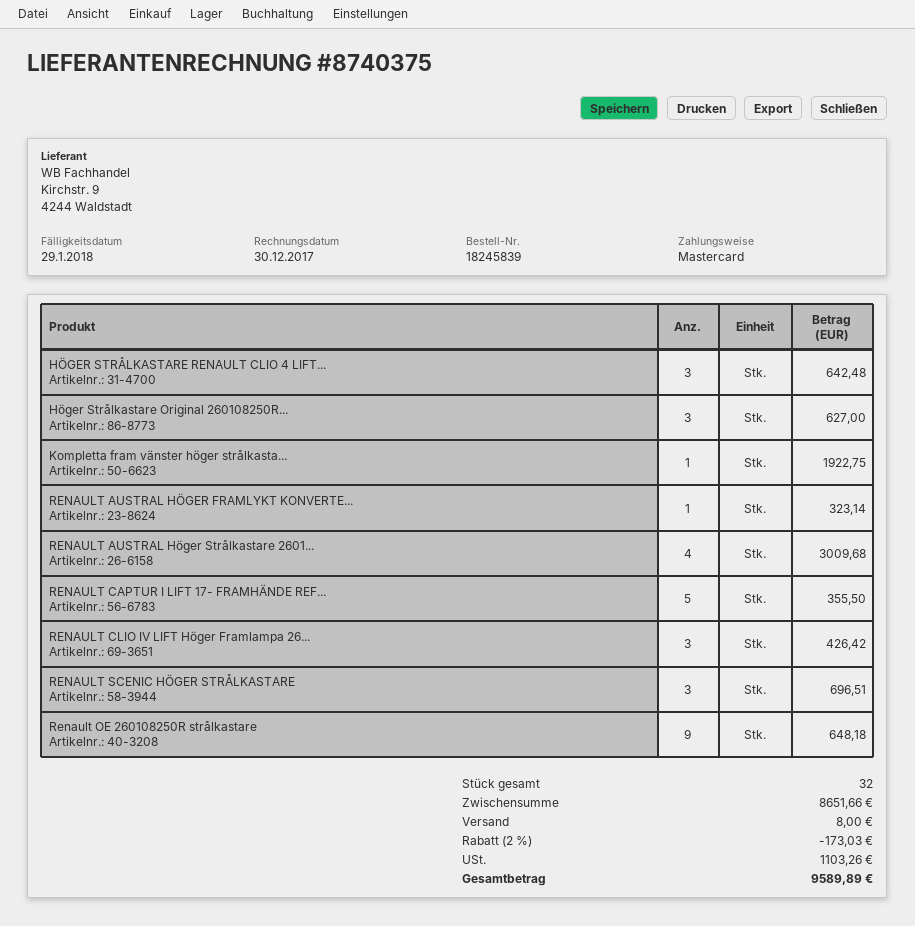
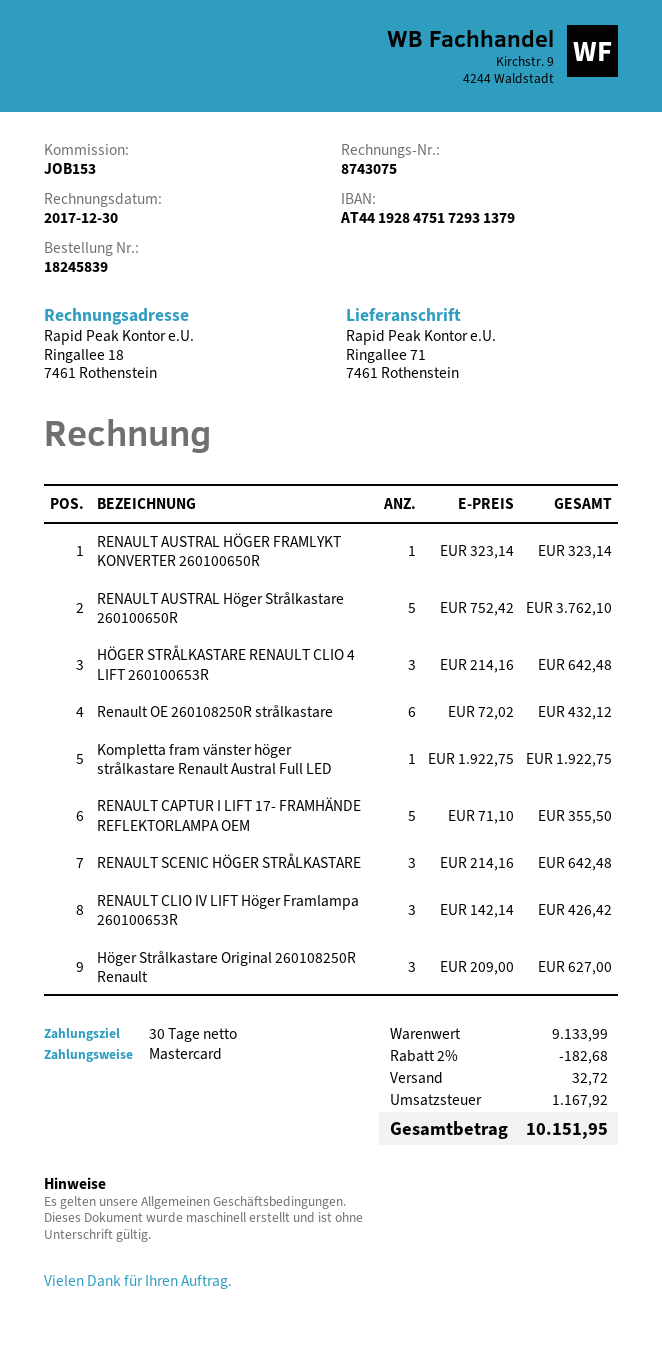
invoice number: 8740375 -> 8743075
RENAULT AUSTRAL Höger Strålkastare 2601...: 4 for 3009.68 -> 5 for 3762.10
RENAULT SCENIC HÖGER STRÅLKASTARE: 3 for 696.51 -> 3 for 642.48
Renault OE 260108250R strålkastare: 9 for 648.18 -> 6 for 432.12
subtotal: 8651.66 -> 9133.99
discount: 2% = 173.03 -> 2% = 182.68
shipping: 8.00 -> 32.72
tax: 1103.26 -> 1167.92
total: 9589.89 -> 10151.95

